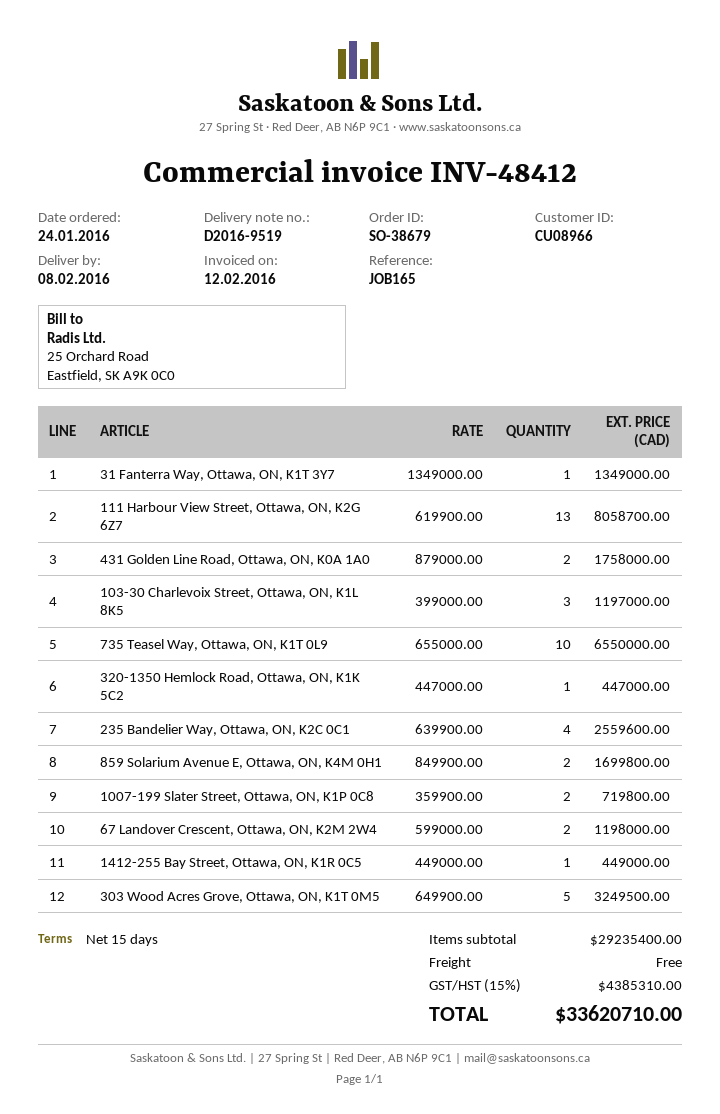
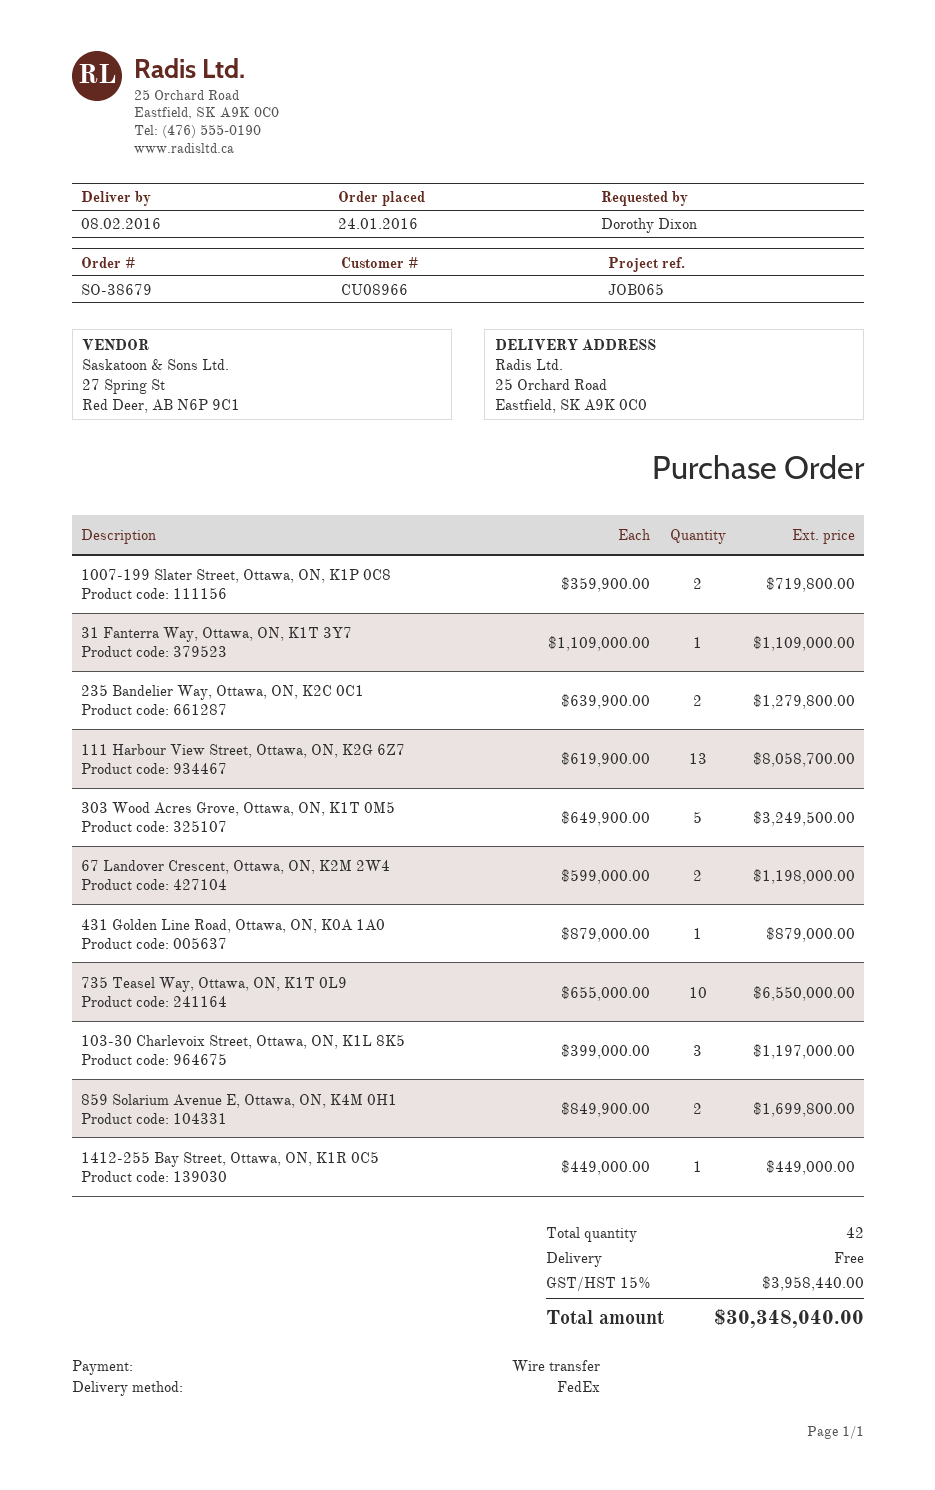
reference: JOB165 -> JOB065
31 Fanterra Way, Ottawa, ON, K1T 3Y7: 1 x 1349000.00 = 1349000.00 -> 1 x 1109000.00 = 1109000.00
431 Golden Line Road, Ottawa, ON, K0A 1A0: 2 x 879000.00 = 1758000.00 -> 1 x 879000.00 = 879000.00
320-1350 Hemlock Road, Ottawa, ON, K1K 5C2: 1 x 447000.00 = 447000.00 -> none
235 Bandelier Way, Ottawa, ON, K2C 0C1: 4 x 639900.00 = 2559600.00 -> 2 x 639900.00 = 1279800.00
tax: 15% = 4385310.00 -> 15% = 3958440.00
total: 33620710.00 -> 30348040.00

